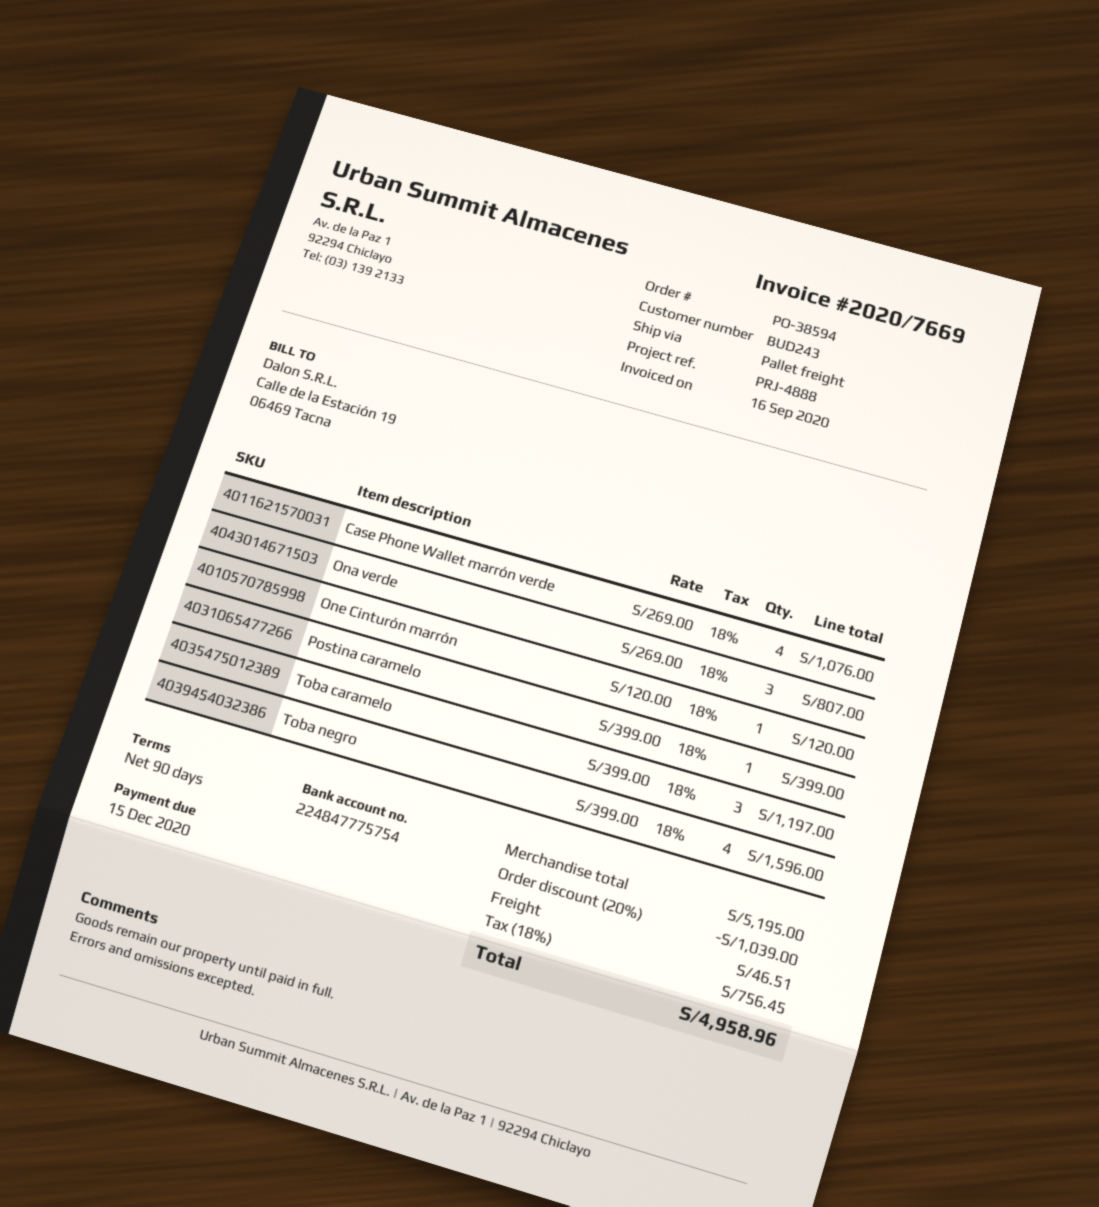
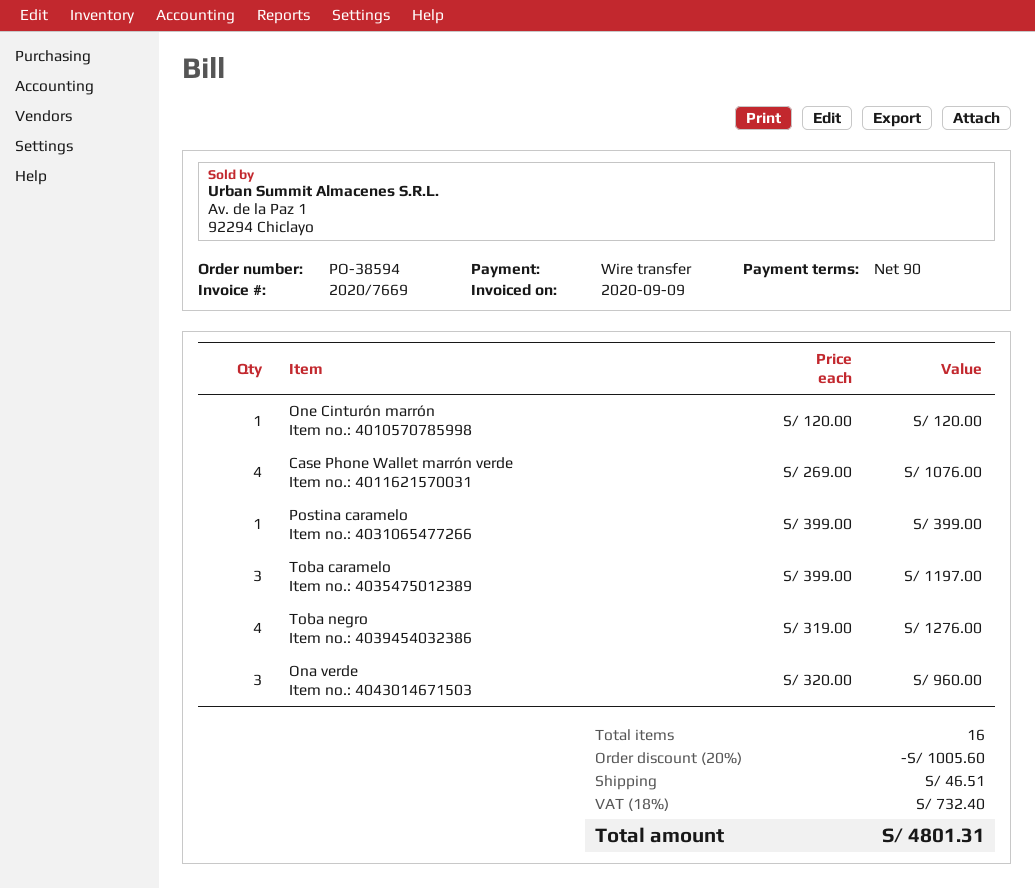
invoice date: 2020-09-16 -> 2020-09-09
Ona verde: 3 x 269.00 = 807.00 -> 3 x 320.00 = 960.00
Toba negro: 4 x 399.00 = 1596.00 -> 4 x 319.00 = 1276.00
discount: 20% = 1039.00 -> 20% = 1005.60
tax: 18% = 756.45 -> 18% = 732.40
total: 4958.96 -> 4801.31

